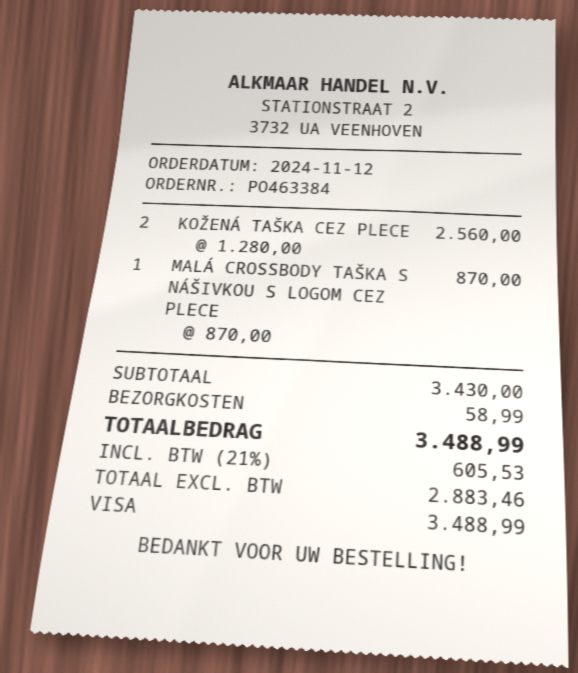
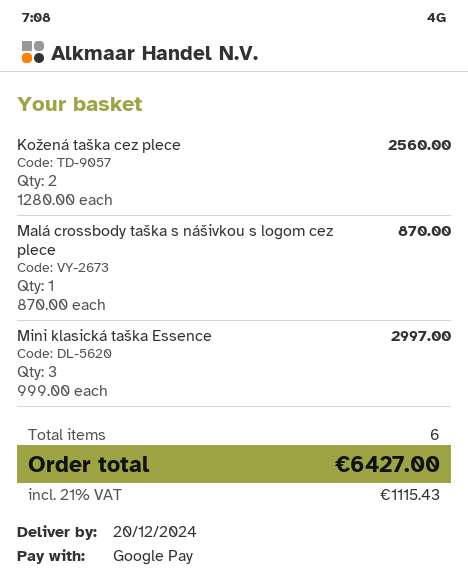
payment method: Visa -> Google Pay
Mini klasická taška Essence: none -> 3 x 999.00 = 2997.00
shipping: 58.99 -> none
tax: 21% = 605.53 -> 21% = 1115.43
total: 3488.99 -> 6427.00

